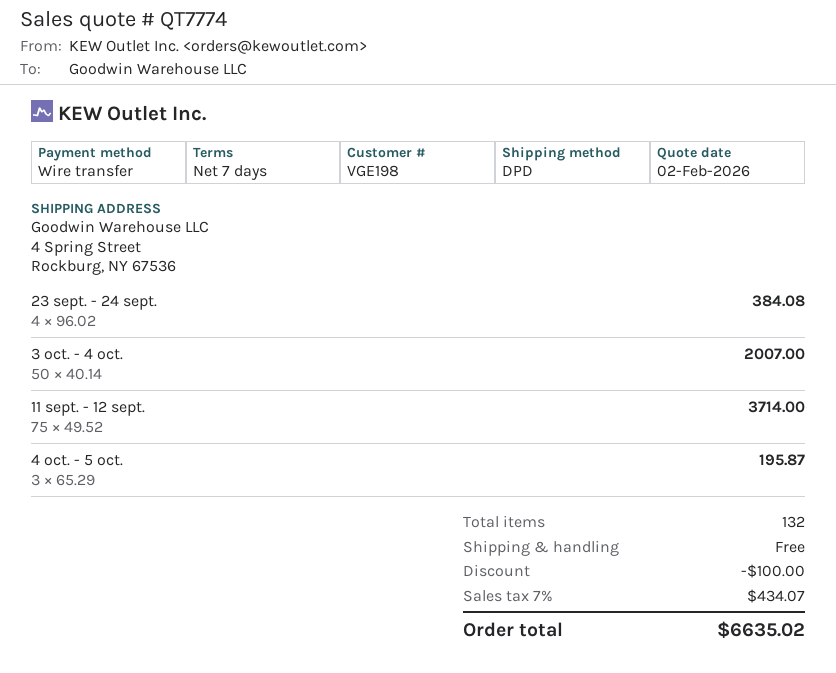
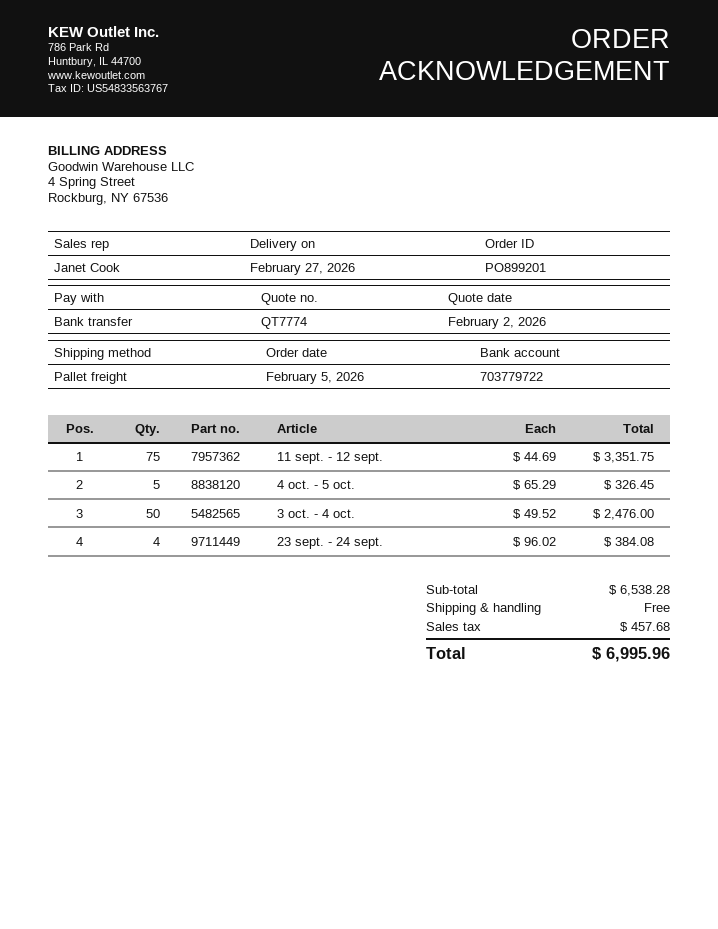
shipping method: DPD -> pallet freight
3 oct. - 4 oct.: 50 x 40.14 = 2007.00 -> 50 x 49.52 = 2476.00
11 sept. - 12 sept.: 75 x 49.52 = 3714.00 -> 75 x 44.69 = 3351.75
4 oct. - 5 oct.: 3 x 65.29 = 195.87 -> 5 x 65.29 = 326.45
discount: 100.00 -> none
tax: 434.07 -> 457.68
total: 6635.02 -> 6995.96

